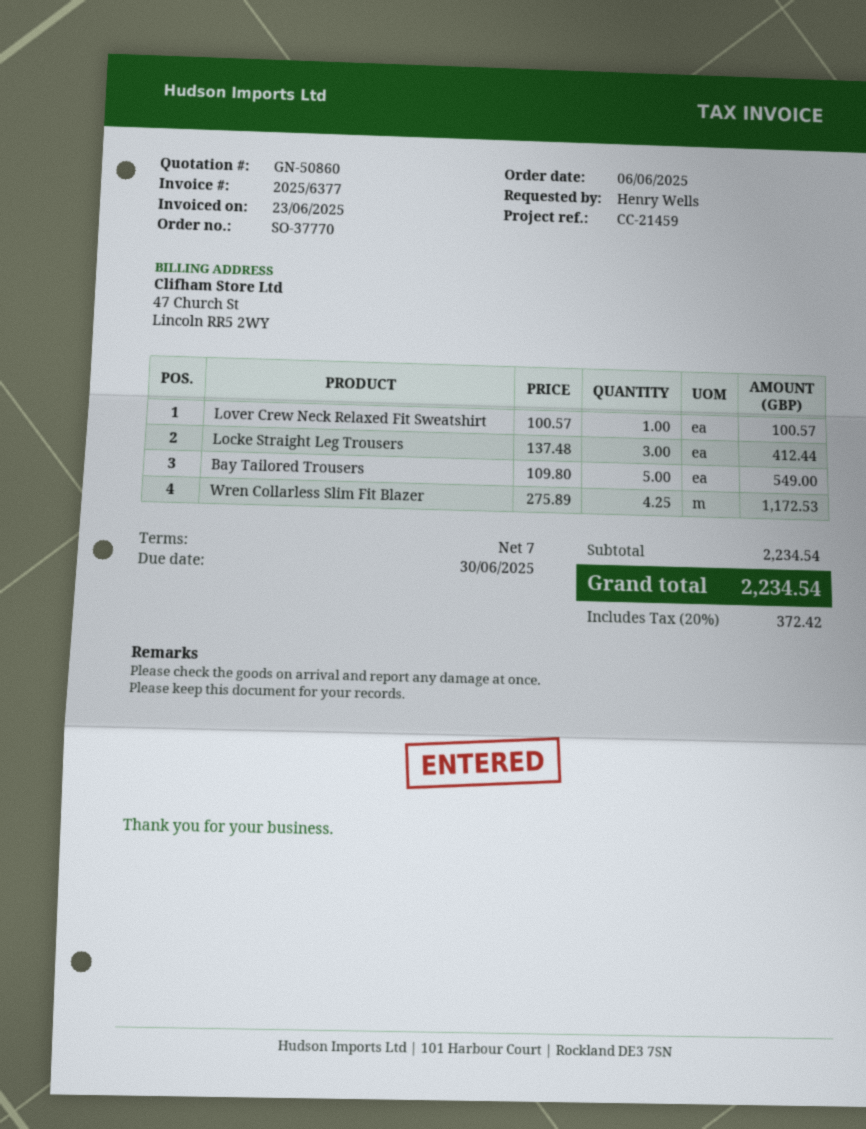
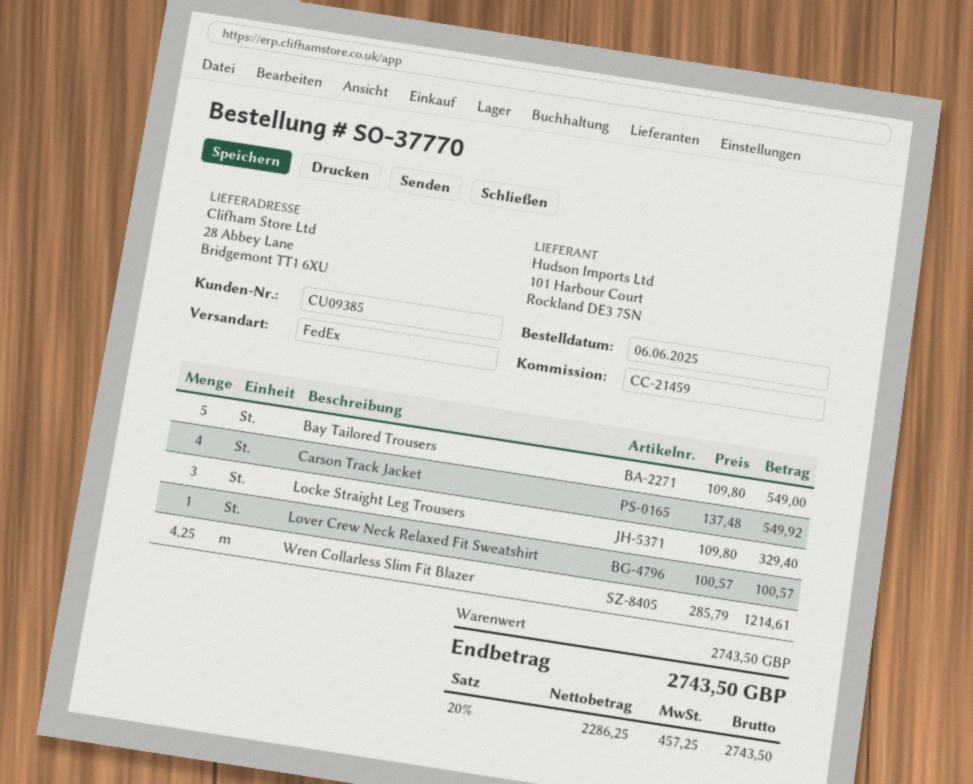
Locke Straight Leg Trousers: 3 x 137.48 = 412.44 -> 3 x 109.80 = 329.40
Wren Collarless Slim Fit Blazer: 4.25 x 275.89 = 1172.53 -> 4.25 x 285.79 = 1214.61
Carson Track Jacket: none -> 4 x 137.48 = 549.92
subtotal: 2234.54 -> 2743.50
tax: 20% = 372.42 -> 20% = 457.25
total: 2234.54 -> 2743.50

